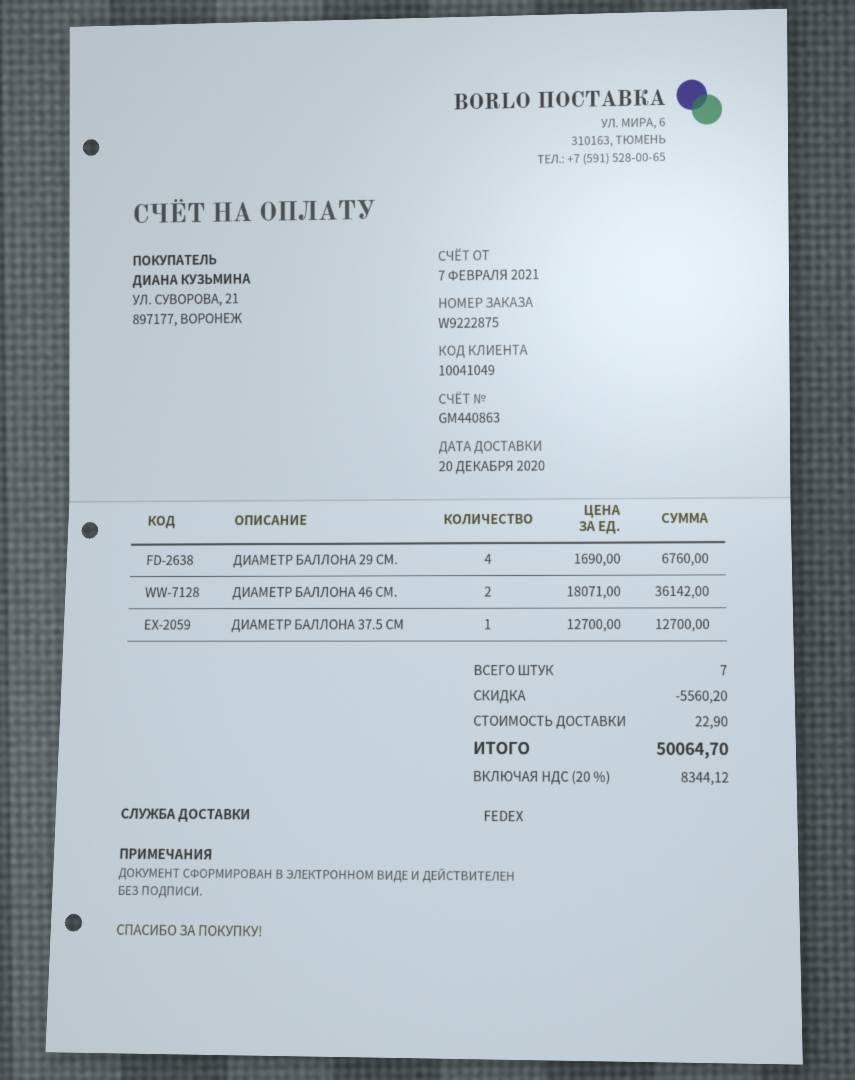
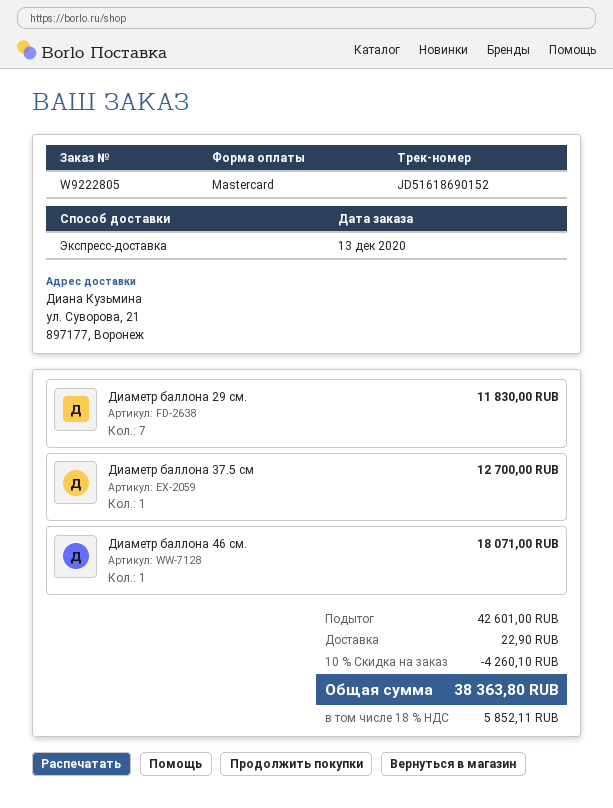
order number: W9222875 -> W9222805
shipping method: FedEx -> express
ДИАМЕТР БАЛЛОНА 29 СМ.: 4 for 6760.00 -> 7 for 11830.00
ДИАМЕТР БАЛЛОНА 46 СМ.: 2 for 36142.00 -> 1 for 18071.00
discount: 5560.20 -> 4260.10
tax: 20% = 8344.12 -> 18% = 5852.11
total: 50064.70 -> 38363.80

